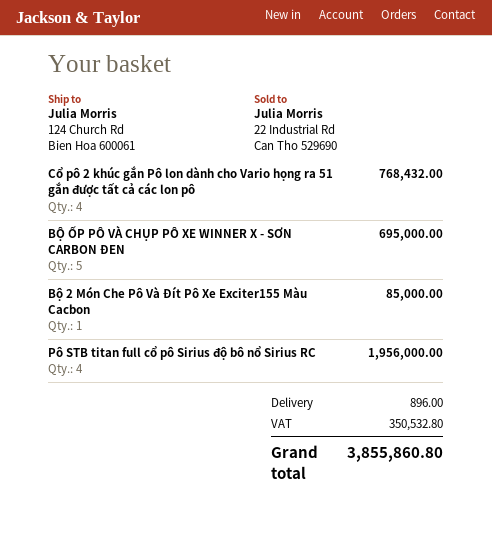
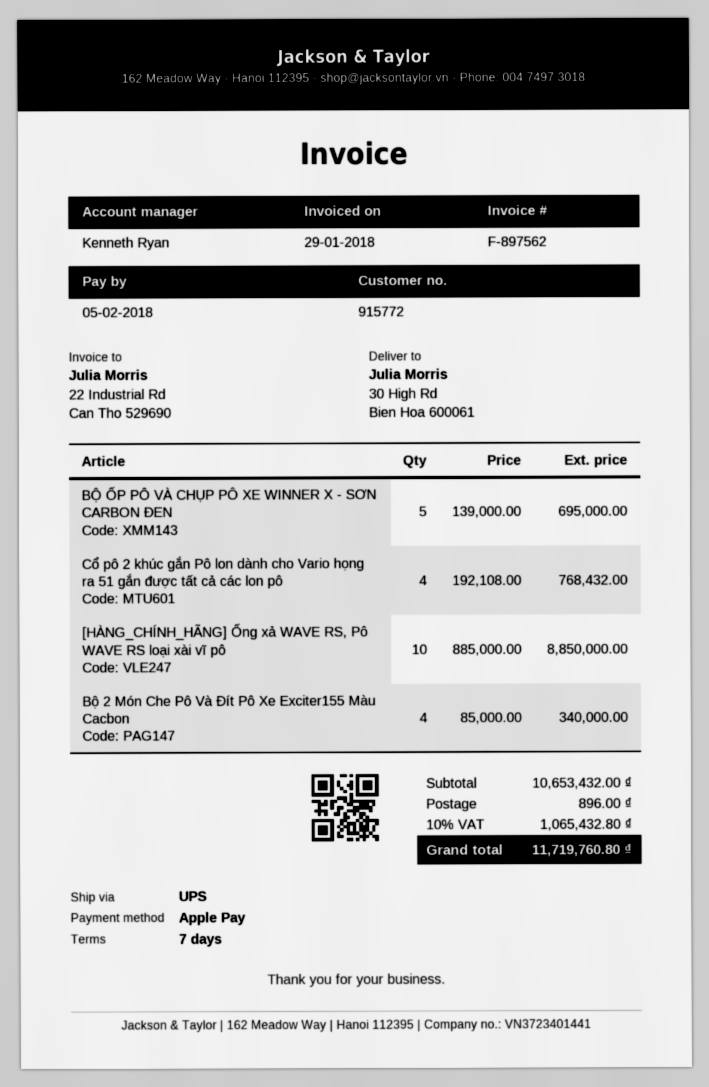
ship to: 124 Church Rd, Bien Hoa 600061 -> 30 High Rd, Bien Hoa 600061
Bộ 2 Món Che Pô Và Đít Pô Xe Exciter155 Màu Cacbon: 1 for 85000.00 -> 4 for 340000.00
Pô STB titan full cổ pô Sirius độ bô nổ Sirius RC: 4 for 1956000.00 -> none
[HÀNG_CHÍNH_HÃNG] Ống xả WAVE RS, Pô WAVE RS loại xài vĩ pô: none -> 10 for 8850000.00
tax: 350532.80 -> 1065432.80
total: 3855860.80 -> 11719760.80

